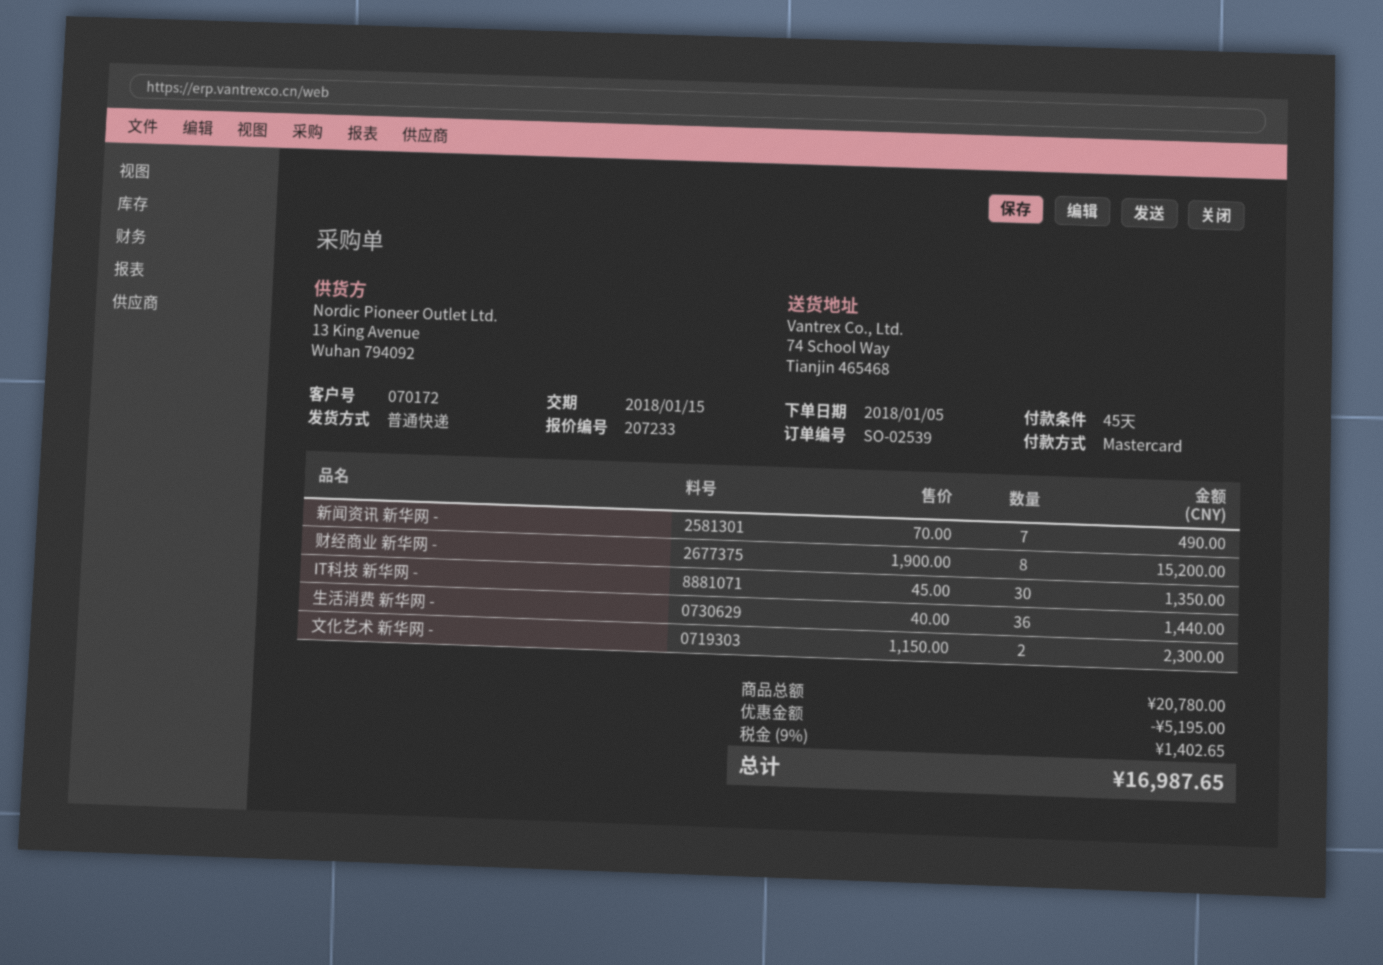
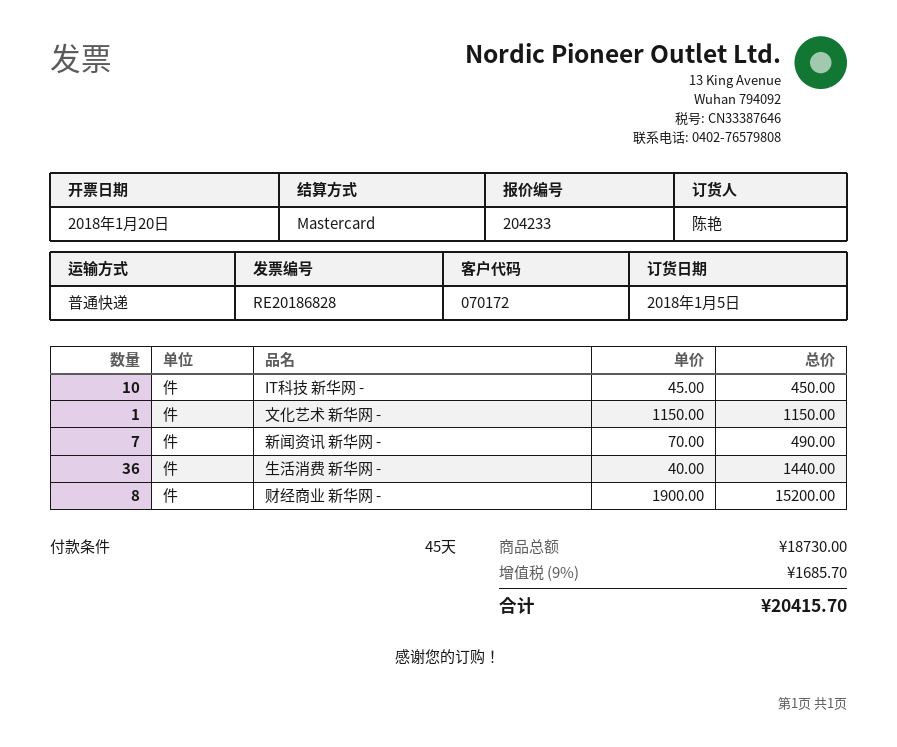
quote number: 207233 -> 204233
IT科技 新华网 -: 30 x 45.00 = 1350.00 -> 10 x 45.00 = 450.00
文化艺术 新华网 -: 2 x 1150.00 = 2300.00 -> 1 x 1150.00 = 1150.00
subtotal: 20780.00 -> 18730.00
discount: 5195.00 -> none
tax: 9% = 1402.65 -> 9% = 1685.70
total: 16987.65 -> 20415.70

